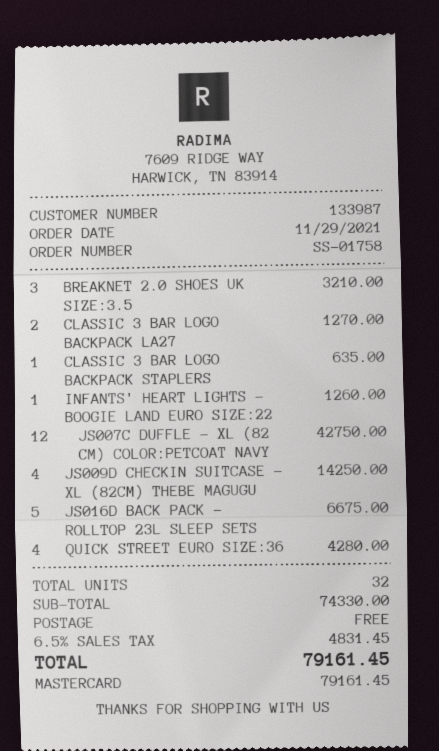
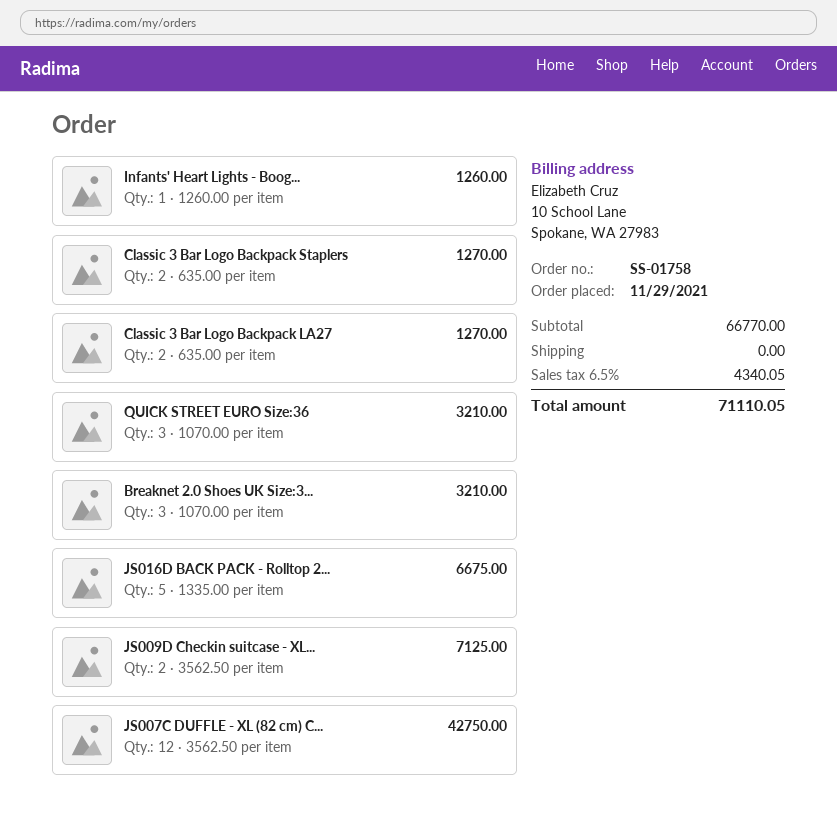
CLASSIC 3 BAR LOGO BACKPACK STAPLERS: 1 for 635.00 -> 2 for 1270.00
JS009D CHECKIN SUITCASE - XL (82CM) THEBE MAGUGU: 4 for 14250.00 -> 2 for 7125.00
QUICK STREET EURO SIZE:36: 4 for 4280.00 -> 3 for 3210.00
subtotal: 74330.00 -> 66770.00
tax: 6.5% = 4831.45 -> 6.5% = 4340.05
total: 79161.45 -> 71110.05

